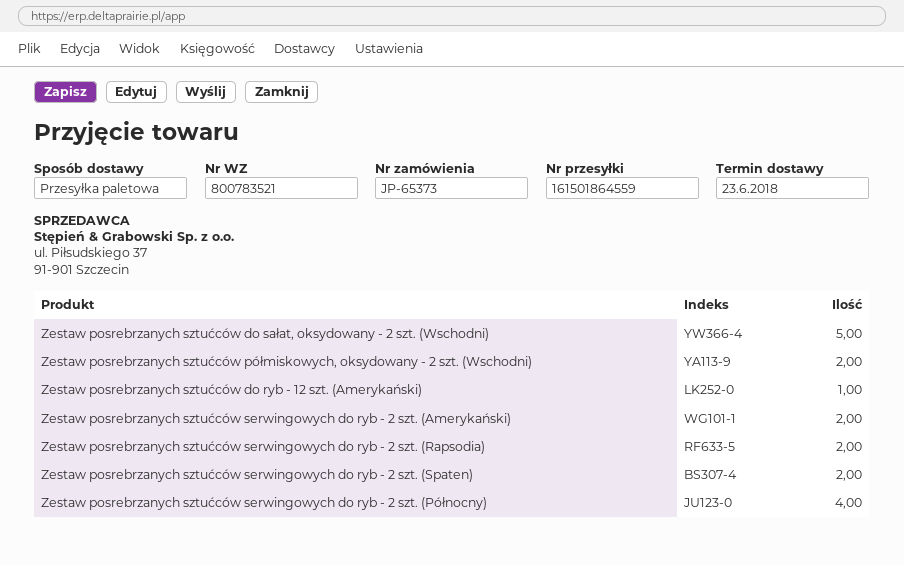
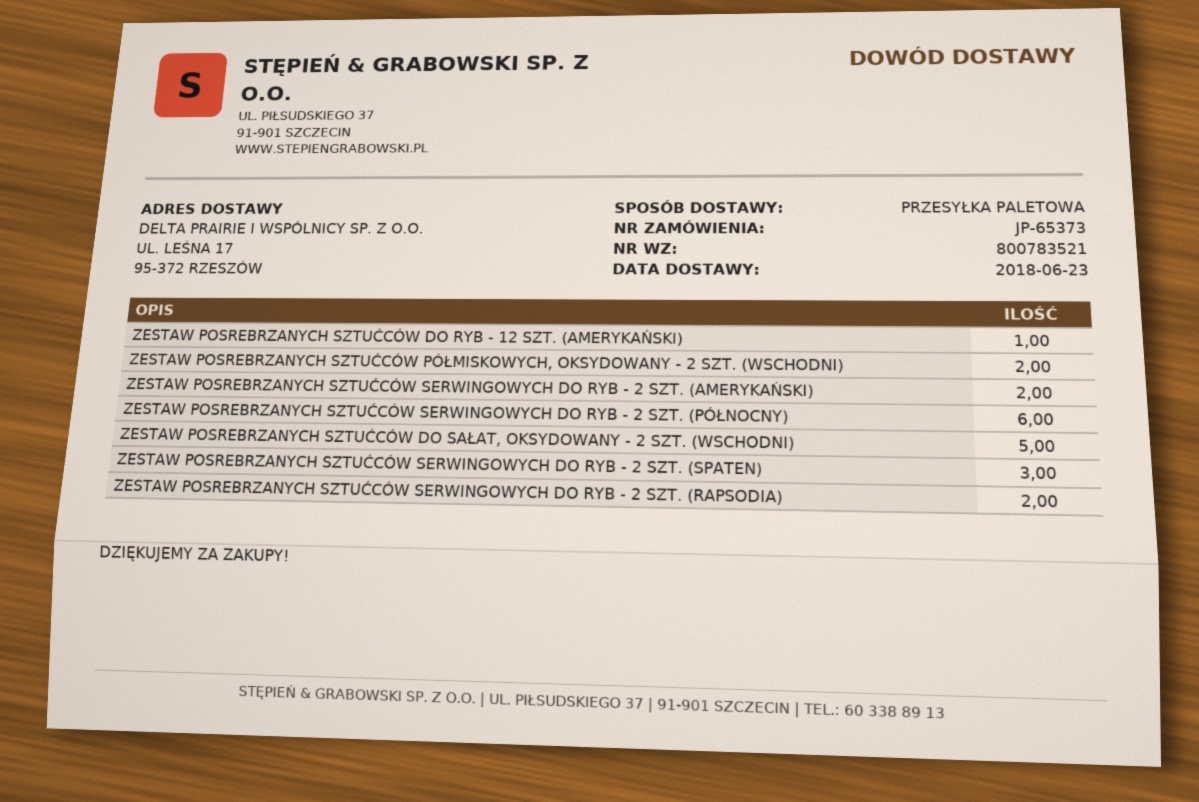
Zestaw posrebrzanych sztućców serwingowych do ryb - 2 szt. (Spaten): 2 -> 3
Zestaw posrebrzanych sztućców serwingowych do ryb - 2 szt. (Północny): 4 -> 6

